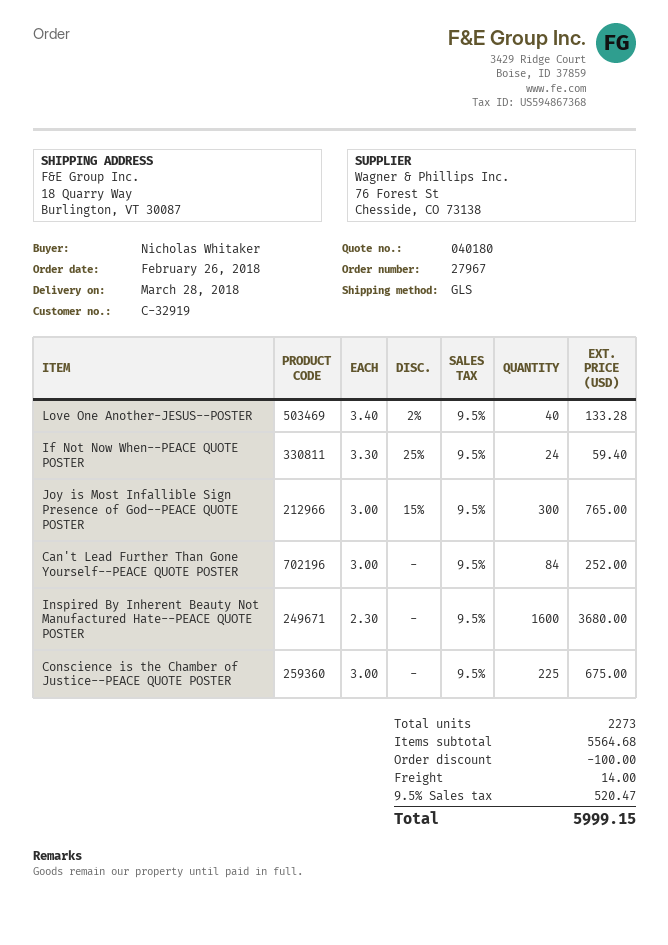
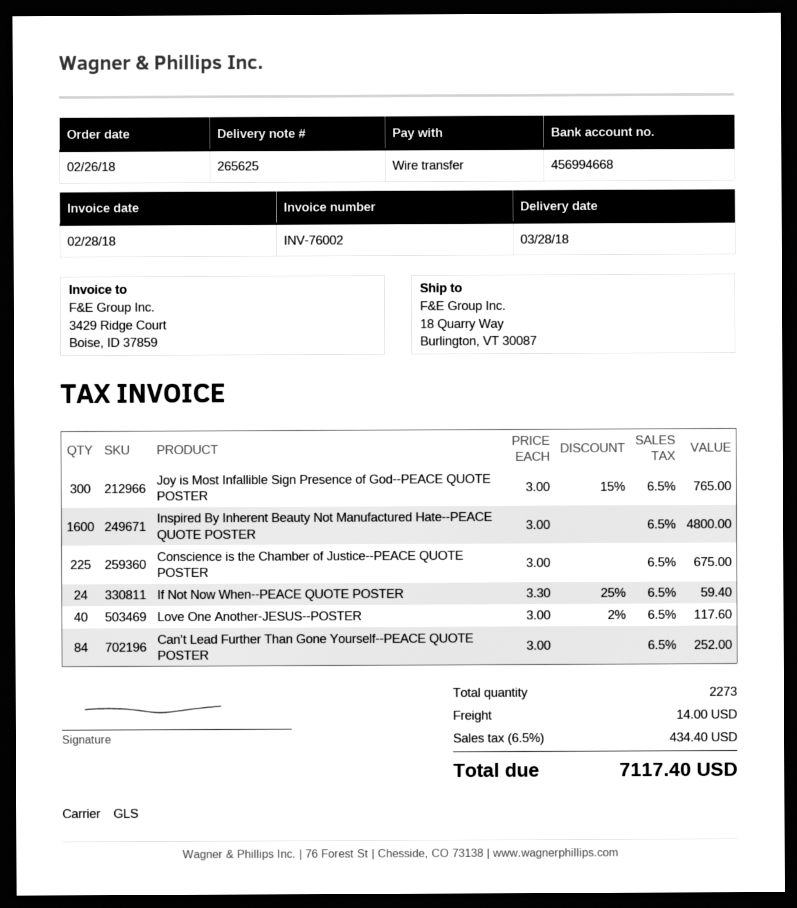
Love One Another-JESUS--POSTER: 40 x 3.40 - 2% = 133.28 -> 40 x 3.00 - 2% = 117.60
Inspired By Inherent Beauty Not Manufactured Hate--PEACE QUOTE POSTER: 1600 x 2.30 = 3680.00 -> 1600 x 3.00 = 4800.00
discount: 100.00 -> none
tax: 9.5% = 520.47 -> 6.5% = 434.40
total: 5999.15 -> 7117.40

